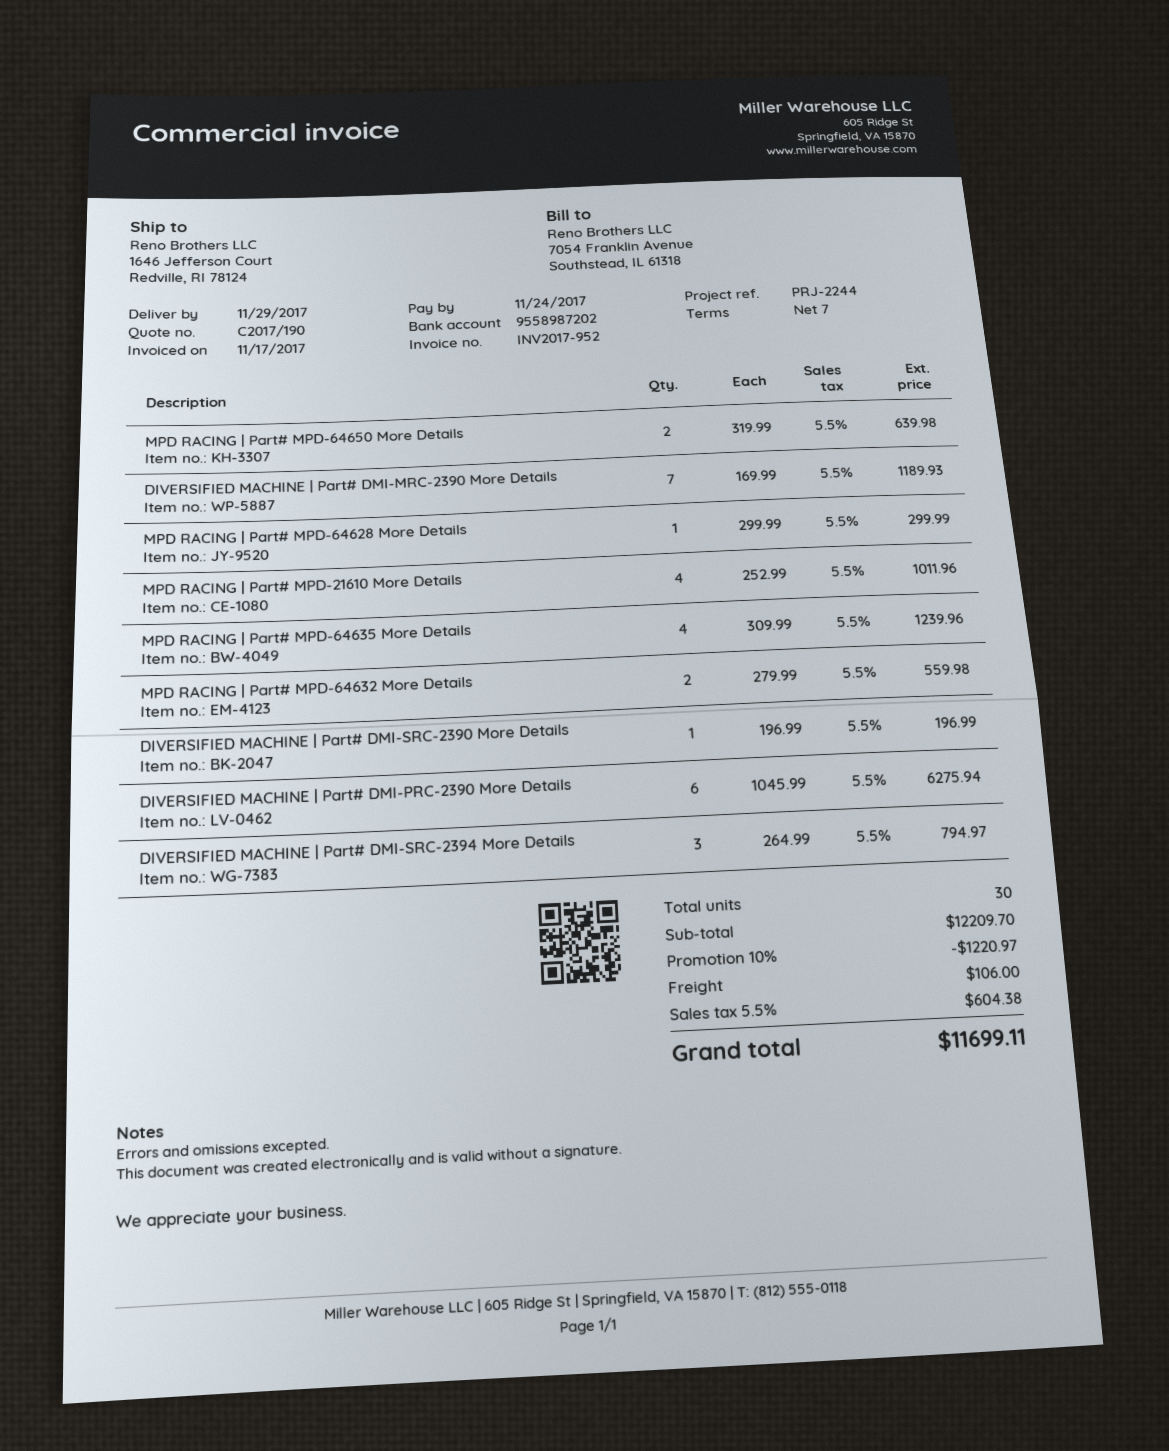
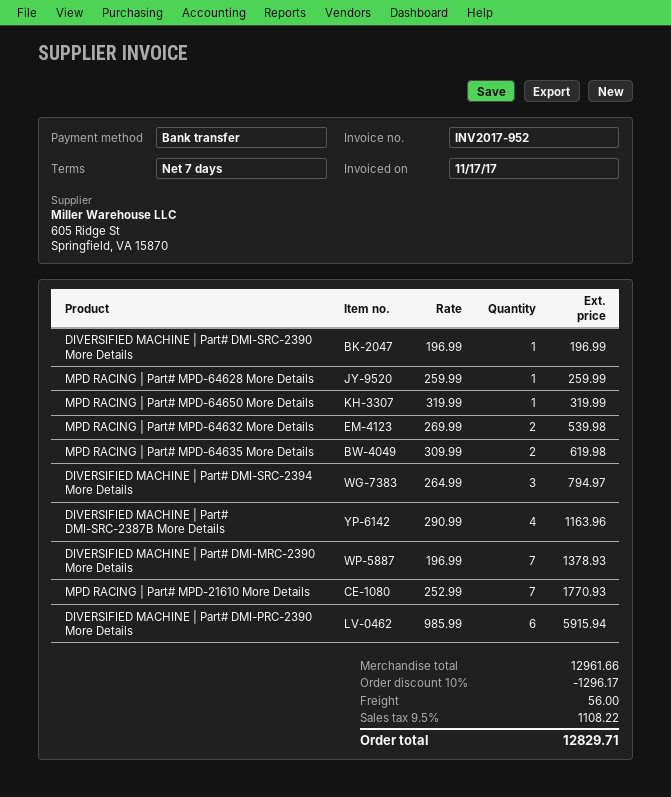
MPD RACING | Part# MPD-64650 More Details: 2 x 319.99 = 639.98 -> 1 x 319.99 = 319.99
DIVERSIFIED MACHINE | Part# DMI-MRC-2390 More Details: 7 x 169.99 = 1189.93 -> 7 x 196.99 = 1378.93
MPD RACING | Part# MPD-64628 More Details: 1 x 299.99 = 299.99 -> 1 x 259.99 = 259.99
MPD RACING | Part# MPD-21610 More Details: 4 x 252.99 = 1011.96 -> 7 x 252.99 = 1770.93
MPD RACING | Part# MPD-64635 More Details: 4 x 309.99 = 1239.96 -> 2 x 309.99 = 619.98
MPD RACING | Part# MPD-64632 More Details: 2 x 279.99 = 559.98 -> 2 x 269.99 = 539.98
DIVERSIFIED MACHINE | Part# DMI-PRC-2390 More Details: 6 x 1045.99 = 6275.94 -> 6 x 985.99 = 5915.94
DIVERSIFIED MACHINE | Part# DMI-SRC-2387B More Details: none -> 4 x 290.99 = 1163.96
subtotal: 12209.70 -> 12961.66
discount: 10% = 1220.97 -> 10% = 1296.17
shipping: 106.00 -> 56.00
tax: 5.5% = 604.38 -> 9.5% = 1108.22
total: 11699.11 -> 12829.71

